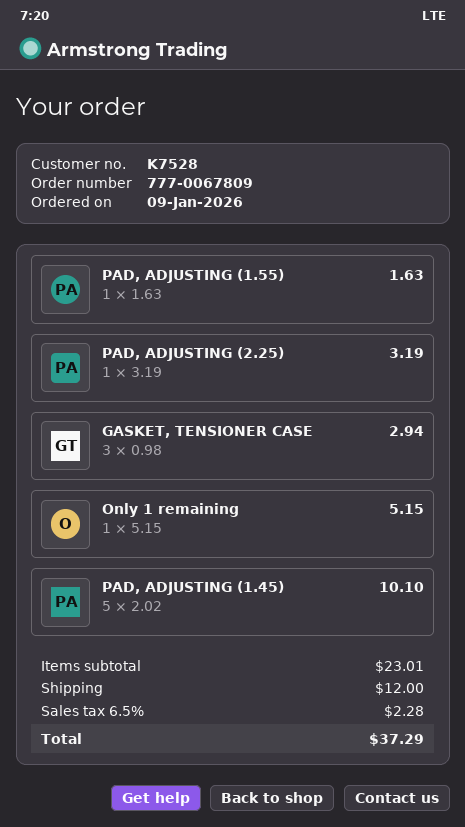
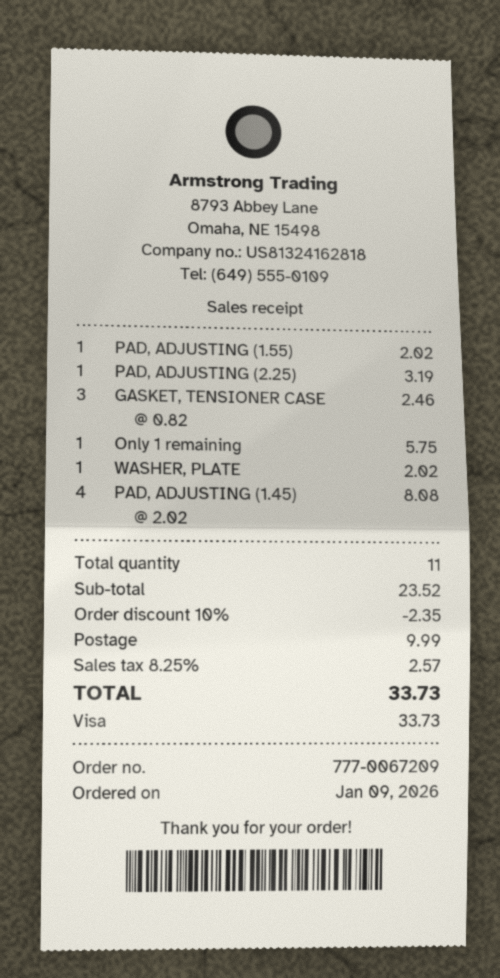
order number: 777-0067809 -> 777-0067209
PAD, ADJUSTING (1.55): 1 x 1.63 = 1.63 -> 1 x 2.02 = 2.02
GASKET, TENSIONER CASE: 3 x 0.98 = 2.94 -> 3 x 0.82 = 2.46
Only 1 remaining: 1 x 5.15 = 5.15 -> 1 x 5.75 = 5.75
PAD, ADJUSTING (1.45): 5 x 2.02 = 10.10 -> 4 x 2.02 = 8.08
WASHER, PLATE: none -> 1 x 2.02 = 2.02
subtotal: 23.01 -> 23.52
discount: none -> 10% = 2.35
shipping: 12.00 -> 9.99
tax: 6.5% = 2.28 -> 8.25% = 2.57
total: 37.29 -> 33.73

